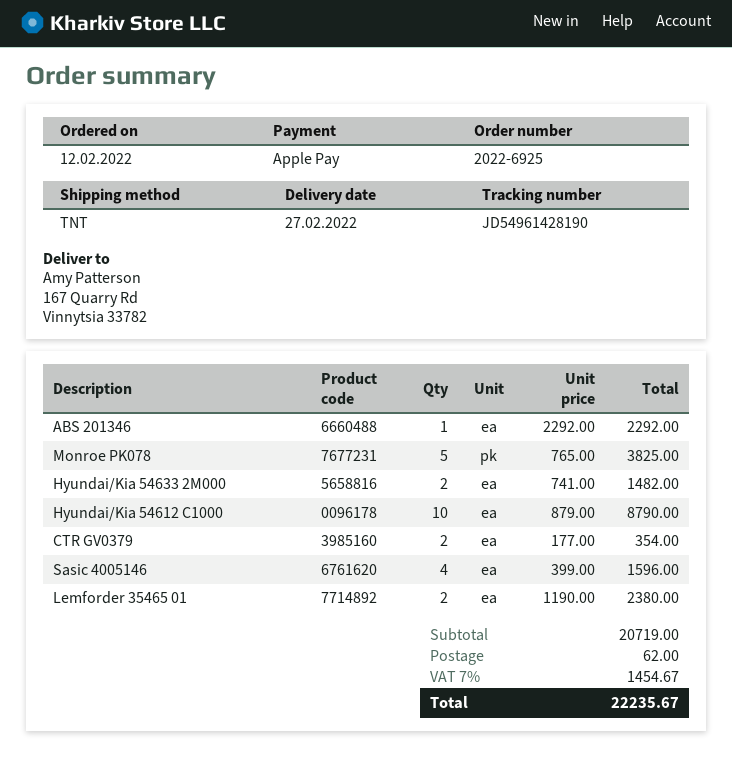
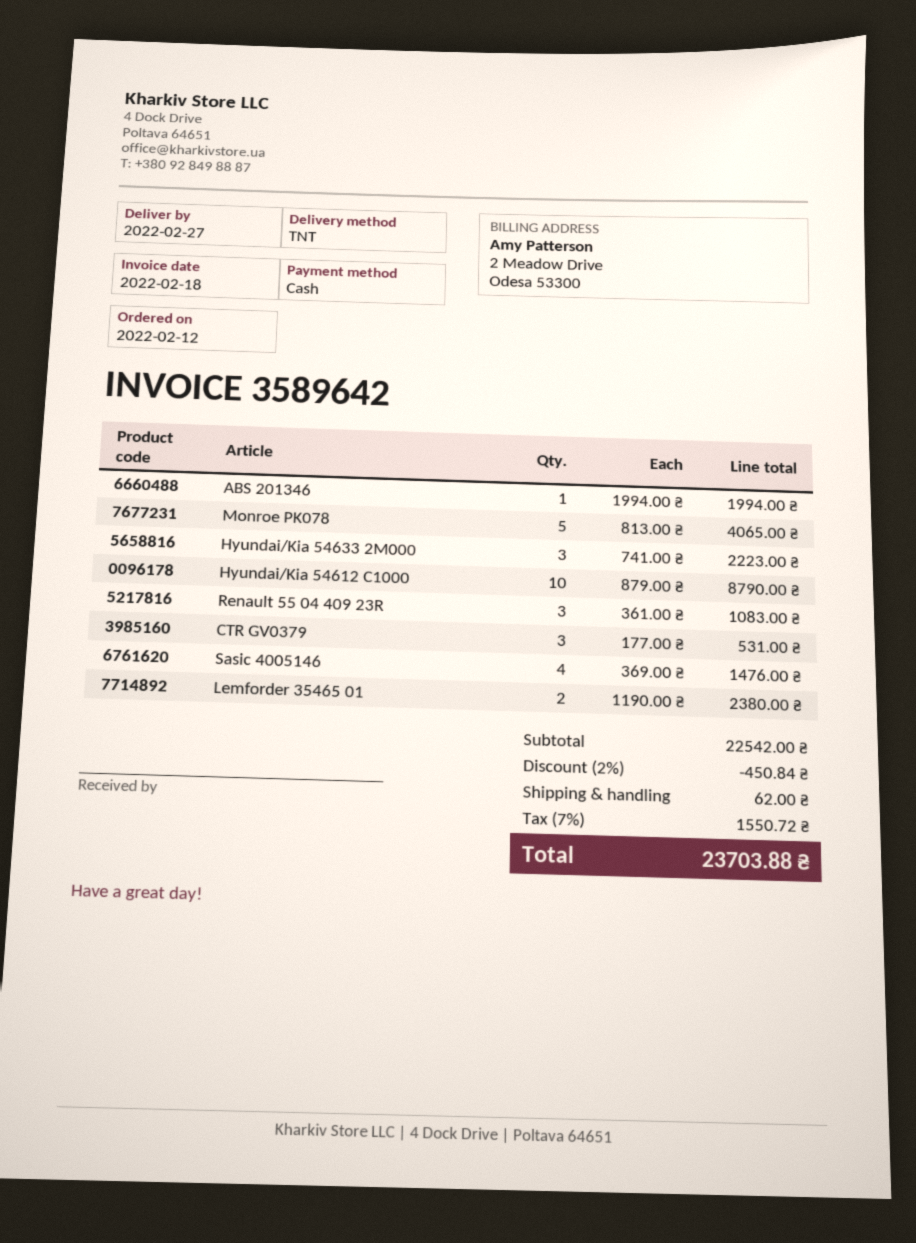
payment method: Apple Pay -> cash
ABS 201346: 1 x 2292.00 = 2292.00 -> 1 x 1994.00 = 1994.00
Monroe PK078: 5 x 765.00 = 3825.00 -> 5 x 813.00 = 4065.00
Hyundai/Kia 54633 2M000: 2 x 741.00 = 1482.00 -> 3 x 741.00 = 2223.00
CTR GV0379: 2 x 177.00 = 354.00 -> 3 x 177.00 = 531.00
Sasic 4005146: 4 x 399.00 = 1596.00 -> 4 x 369.00 = 1476.00
Renault 55 04 409 23R: none -> 3 x 361.00 = 1083.00
subtotal: 20719.00 -> 22542.00
discount: none -> 2% = 450.84
tax: 7% = 1454.67 -> 7% = 1550.72
total: 22235.67 -> 23703.88

